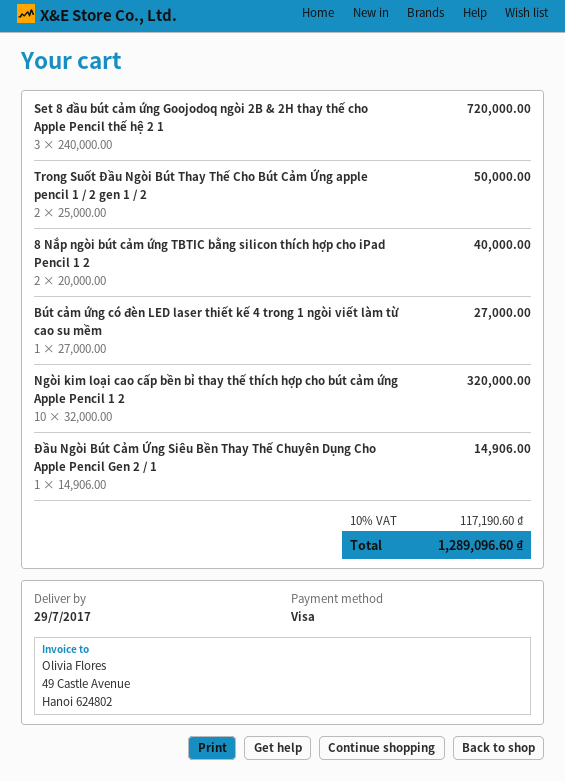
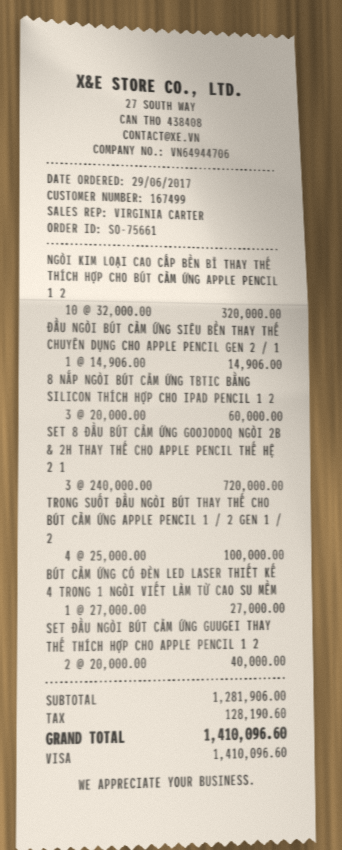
Trong Suốt Đầu Ngòi Bút Thay Thế Cho Bút Cảm Ứng apple pencil 1 / 2 gen 1 / 2: 2 x 25000.00 = 50000.00 -> 4 x 25000.00 = 100000.00
8 Nắp ngòi bút cảm ứng TBTIC bằng silicon thích hợp cho iPad Pencil 1 2: 2 x 20000.00 = 40000.00 -> 3 x 20000.00 = 60000.00
SET ĐẦU NGÒI BÚT CẢM ỨNG GUUGEI THAY THẾ THÍCH HỢP CHO APPLE PENCIL 1 2: none -> 2 x 20000.00 = 40000.00
tax: 117190.60 -> 128190.60
total: 1289096.60 -> 1410096.60

